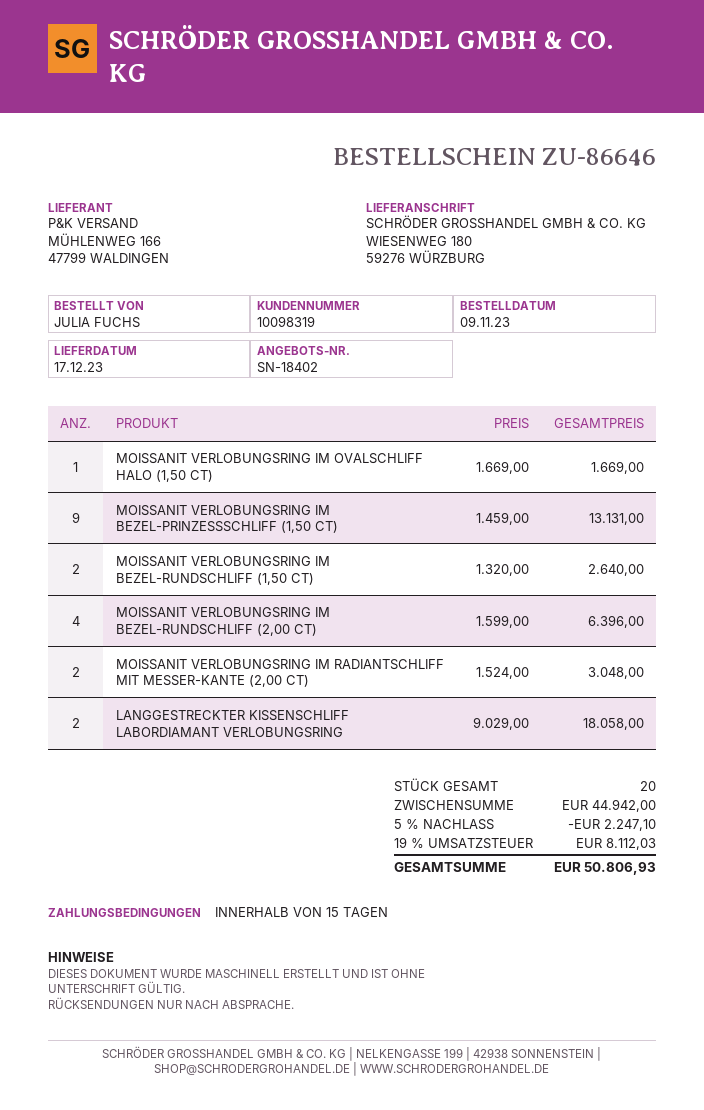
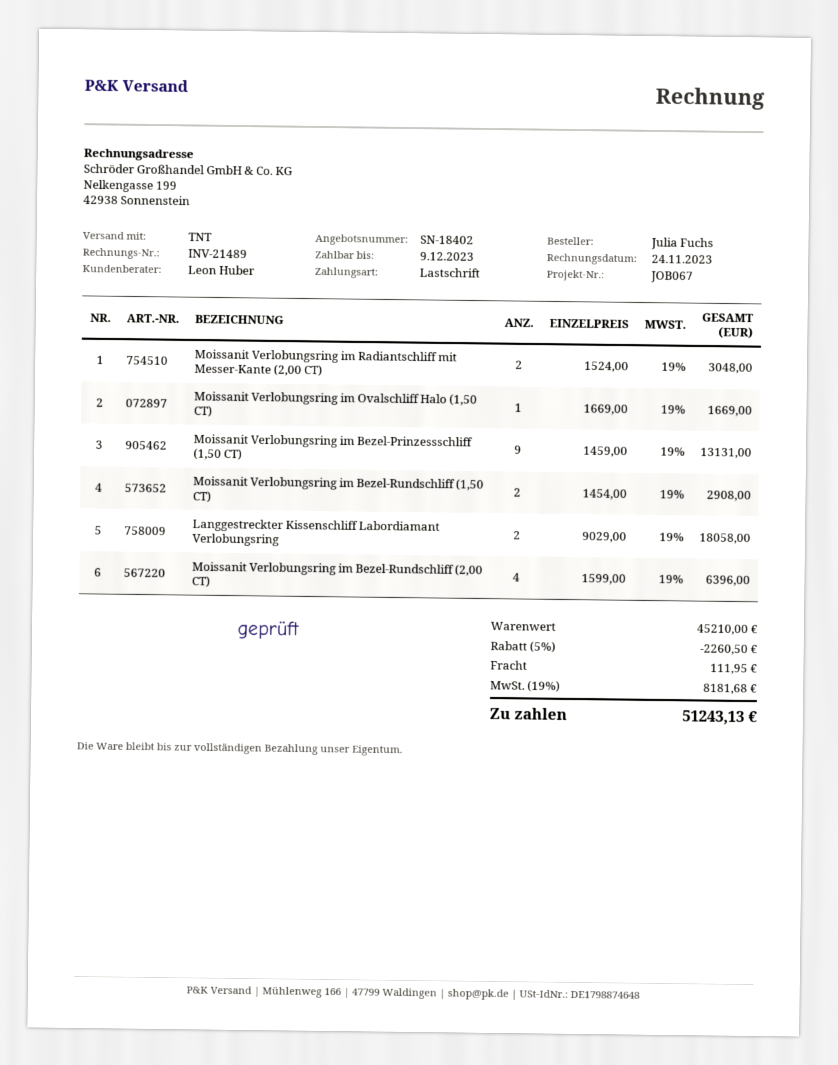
MOISSANIT VERLOBUNGSRING IM BEZEL-RUNDSCHLIFF (1,50 CT): 2 x 1320.00 = 2640.00 -> 2 x 1454.00 = 2908.00
subtotal: 44942.00 -> 45210.00
discount: 5% = 2247.10 -> 5% = 2260.50
shipping: none -> 111.95
tax: 19% = 8112.03 -> 19% = 8181.68
total: 50806.93 -> 51243.13

